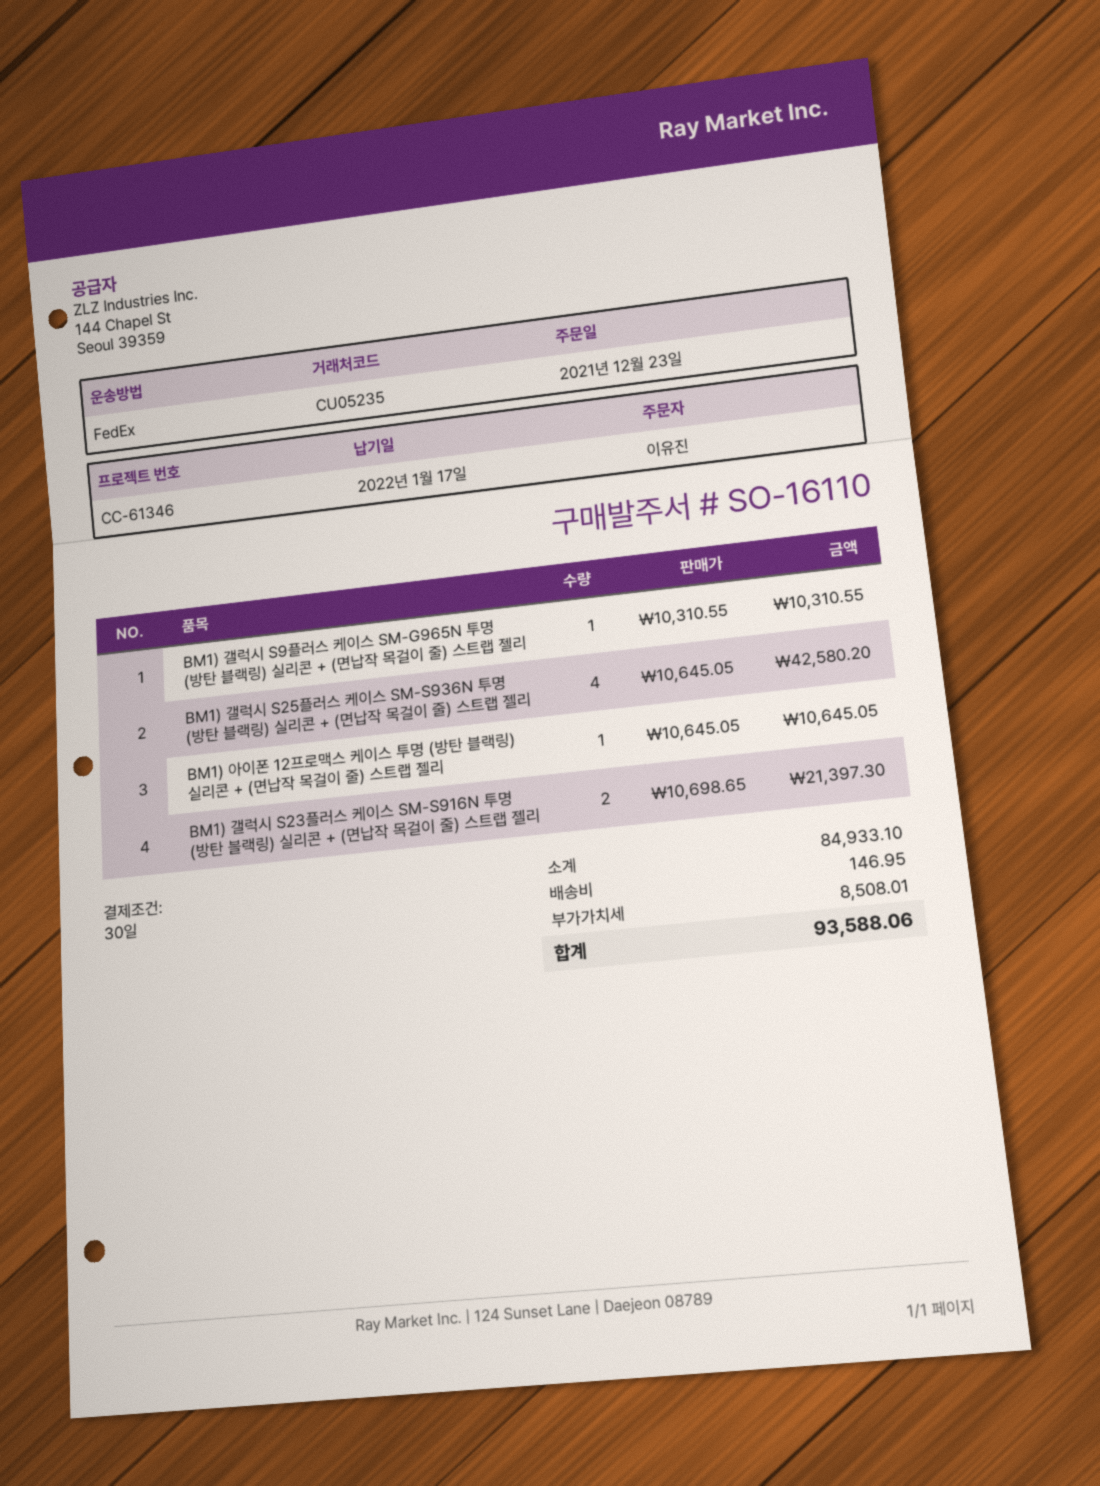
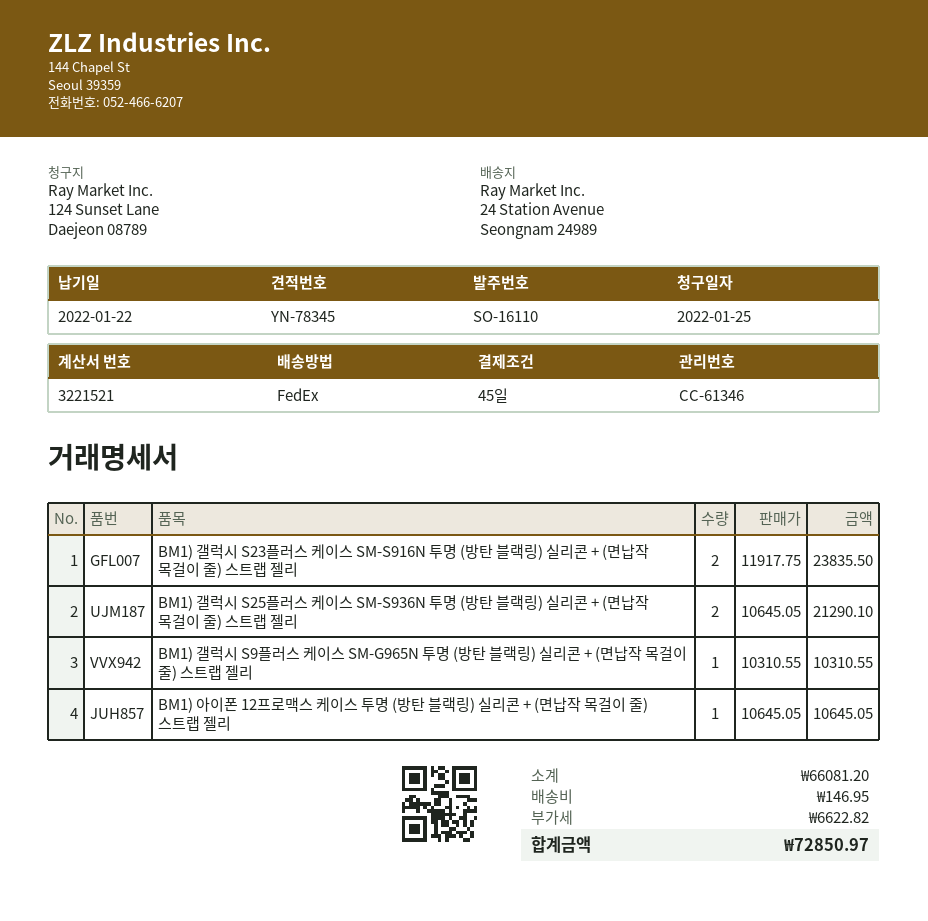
delivery date: 2022-01-17 -> 2022-01-22
payment terms: 30 days -> 45 days
BM1) 갤럭시 S25플러스 케이스 SM-S936N 투명 (방탄 블랙링) 실리콘 + (면납작 목걸이 줄) 스트랩 젤리: 4 x 10645.05 = 42580.20 -> 2 x 10645.05 = 21290.10
BM1) 갤럭시 S23플러스 케이스 SM-S916N 투명 (방탄 블랙링) 실리콘 + (면납작 목걸이 줄) 스트랩 젤리: 2 x 10698.65 = 21397.30 -> 2 x 11917.75 = 23835.50
subtotal: 84933.10 -> 66081.20
tax: 8508.01 -> 6622.82
total: 93588.06 -> 72850.97

